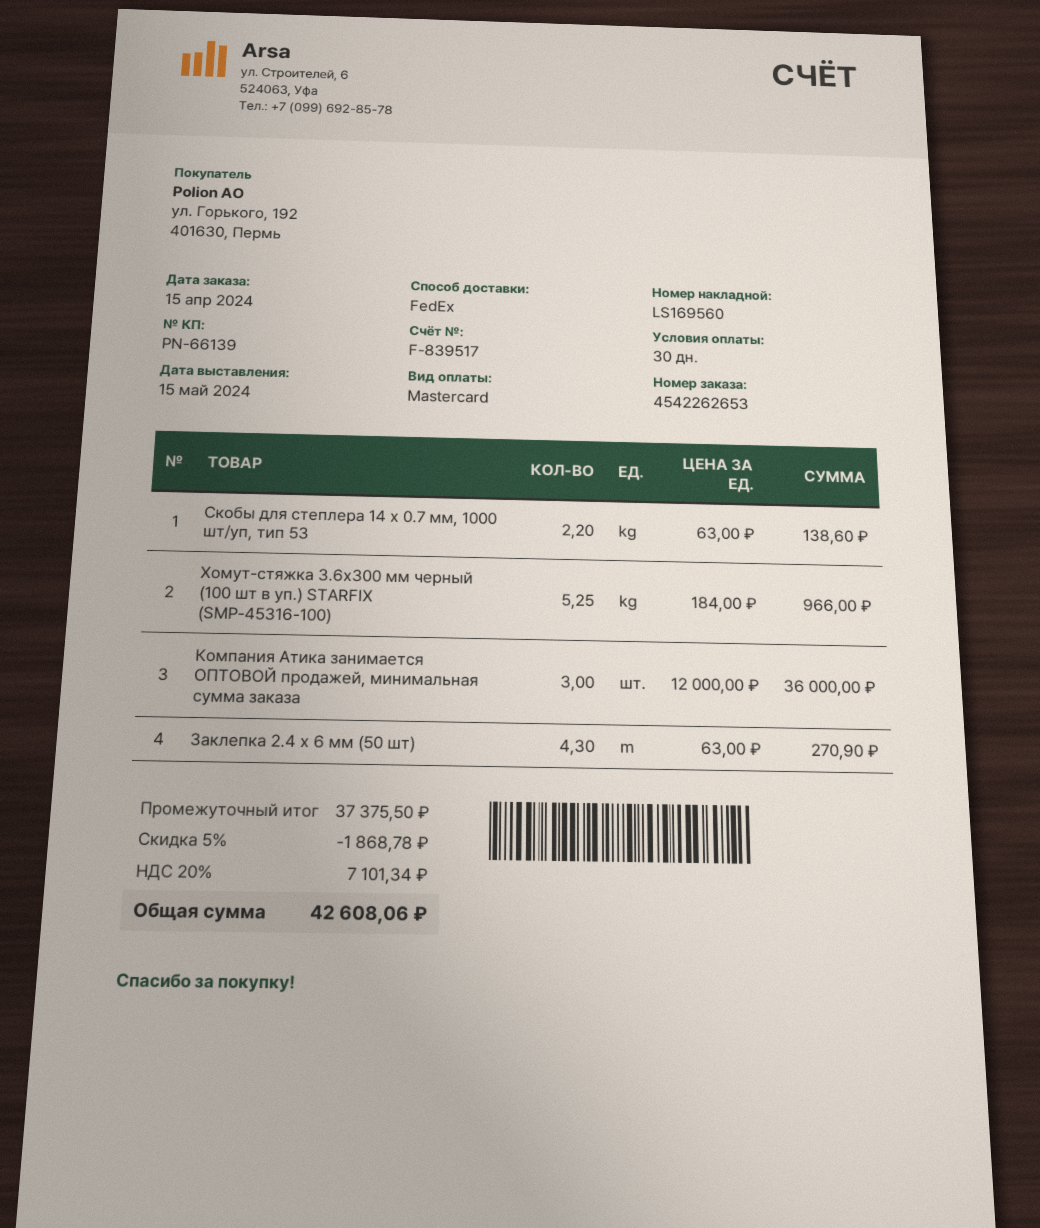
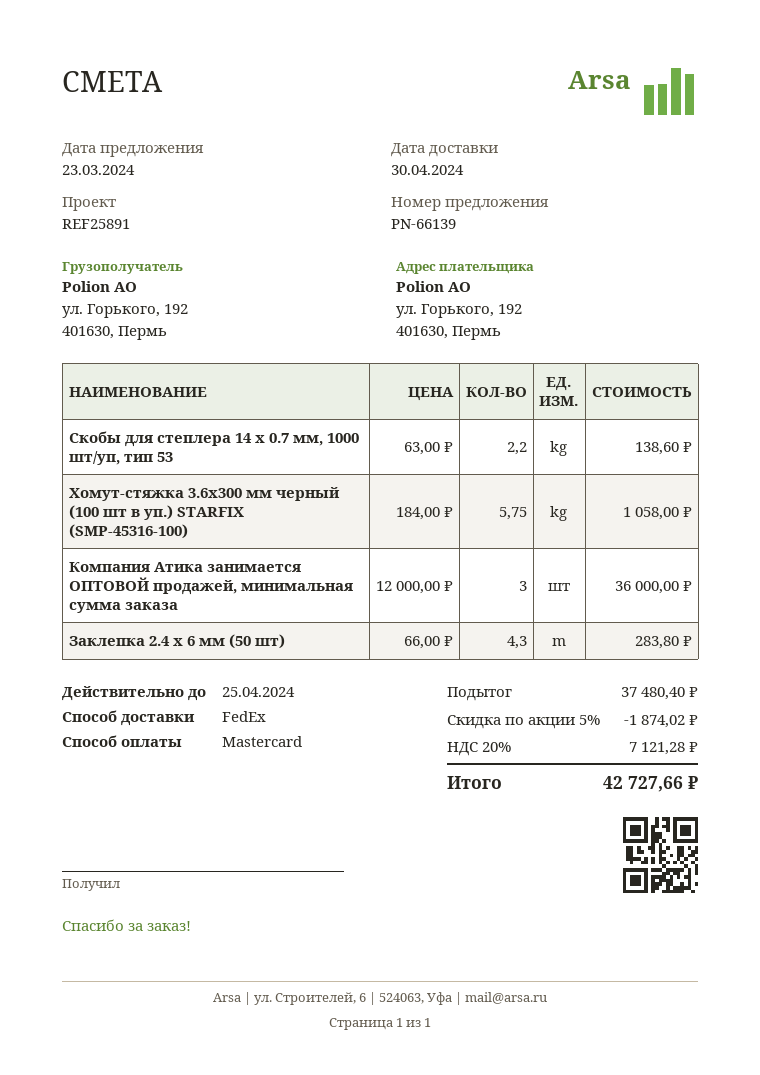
Хомут-стяжка 3.6х300 мм черный (100 шт в уп.) STARFIX (SMP-45316-100): 5.25 x 184.00 = 966.00 -> 5.75 x 184.00 = 1058.00
Заклепка 2.4 х 6 мм (50 шт): 4.3 x 63.00 = 270.90 -> 4.3 x 66.00 = 283.80
subtotal: 37375.50 -> 37480.40
discount: 5% = 1868.78 -> 5% = 1874.02
tax: 20% = 7101.34 -> 20% = 7121.28
total: 42608.06 -> 42727.66

